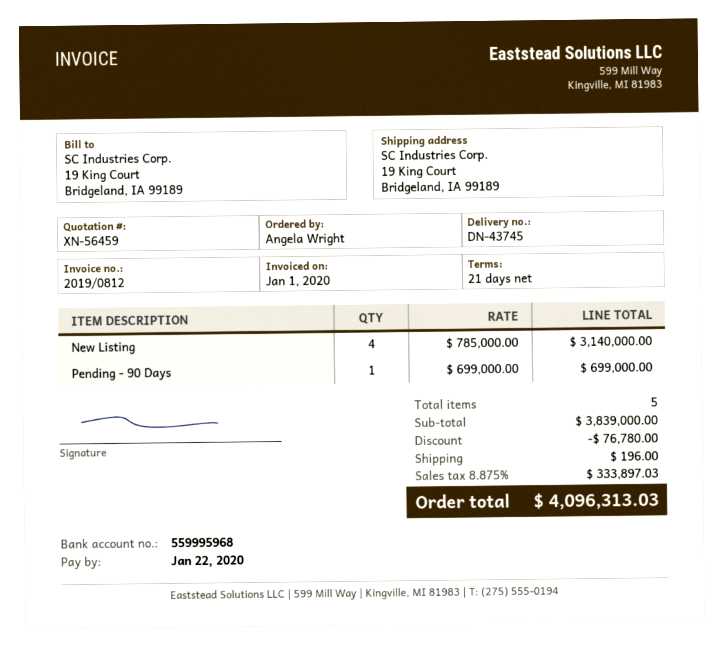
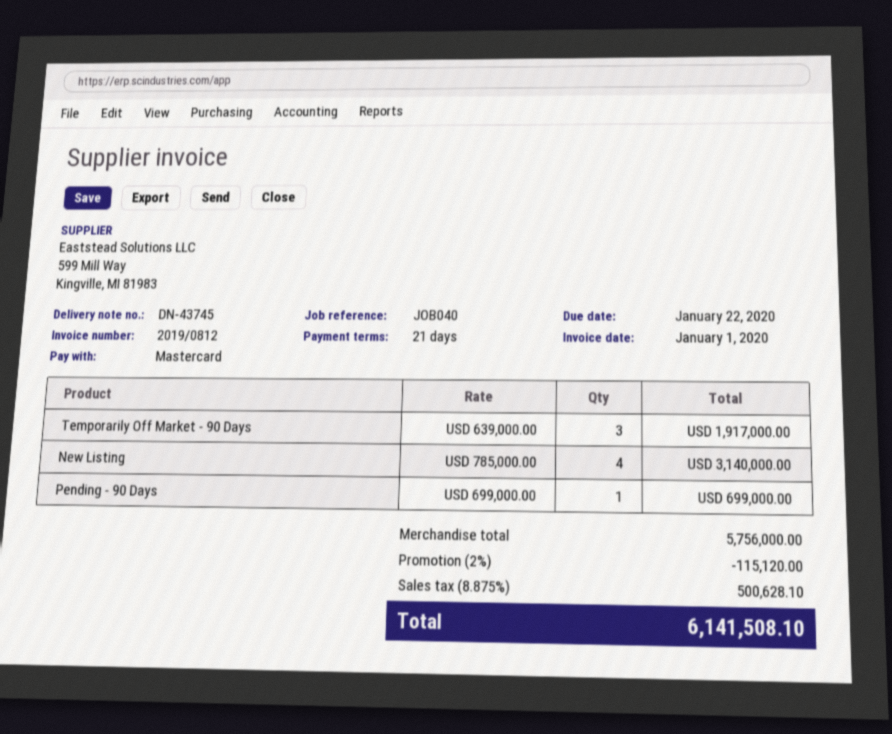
Temporarily Off Market - 90 Days: none -> 3 x 639000.00 = 1917000.00
subtotal: 3839000.00 -> 5756000.00
discount: 76780.00 -> 115120.00
shipping: 196.00 -> none
tax: 8.875% = 333897.03 -> 8.875% = 500628.10
total: 4096313.03 -> 6141508.10

